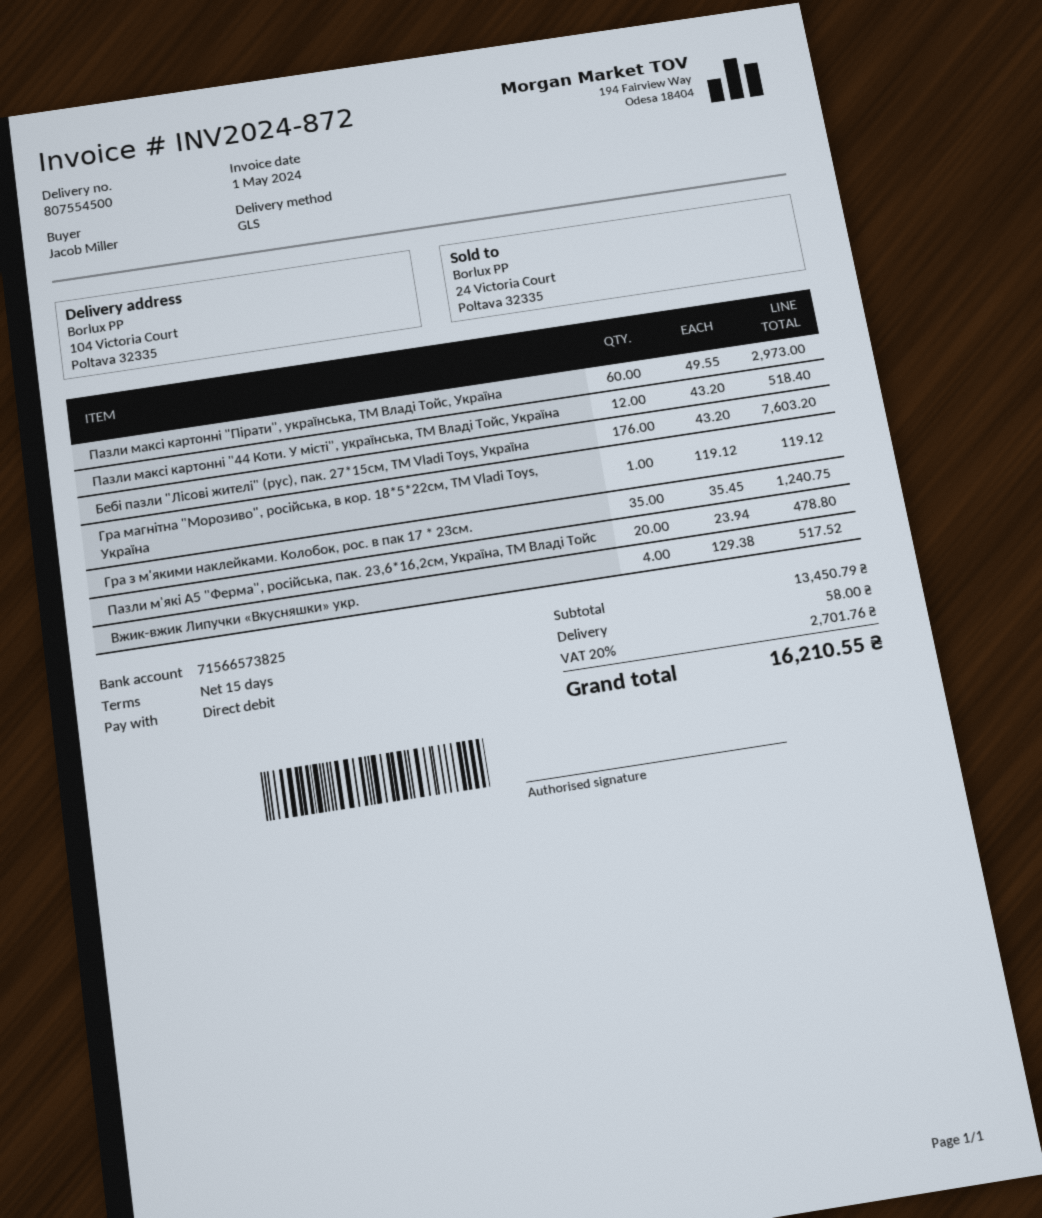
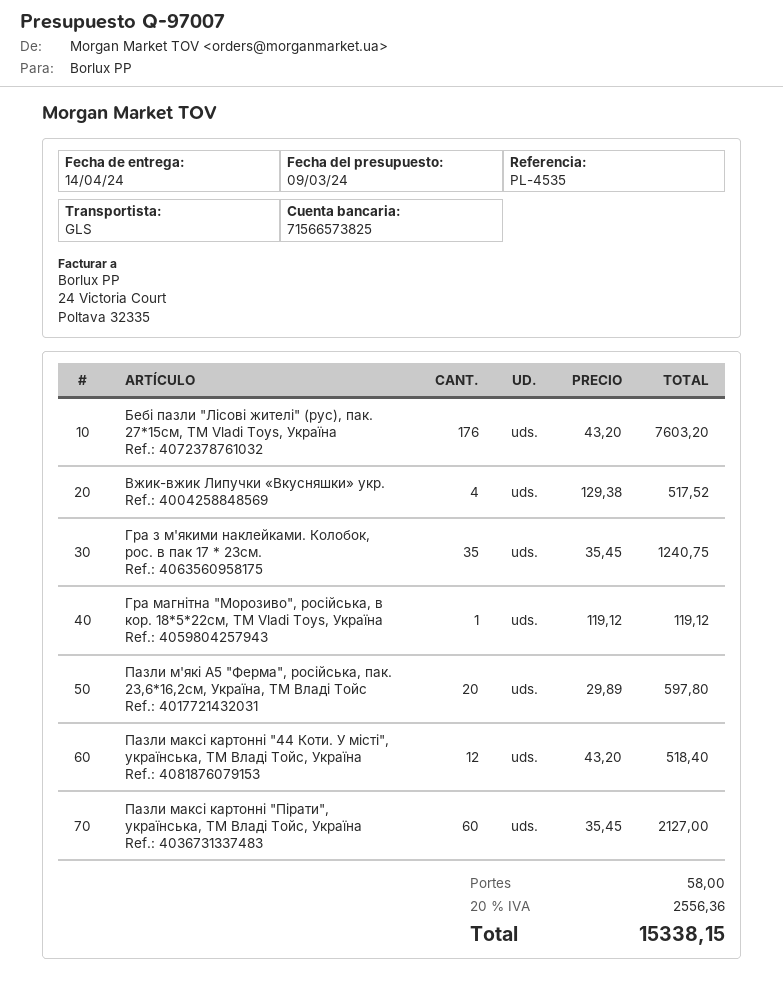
Пазли максі картонні "Пірати", українська, ТМ Владі Тойс, Україна: 60 x 49.55 = 2973.00 -> 60 x 35.45 = 2127.00
Пазли м'які А5 "Ферма", російська, пак. 23,6*16,2см, Україна, ТМ Владі Тойс: 20 x 23.94 = 478.80 -> 20 x 29.89 = 597.80
tax: 20% = 2701.76 -> 20% = 2556.36
total: 16210.55 -> 15338.15

